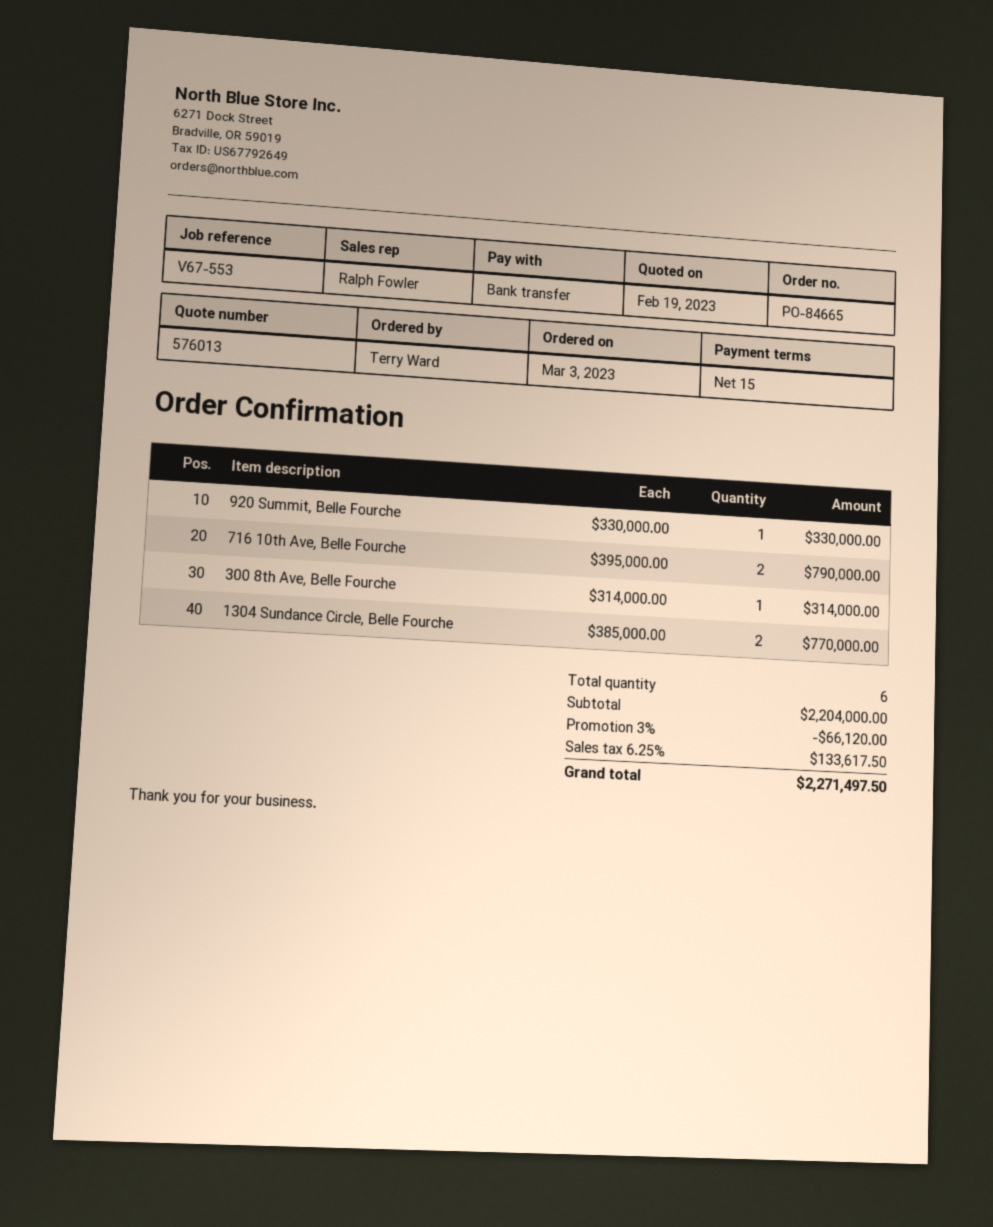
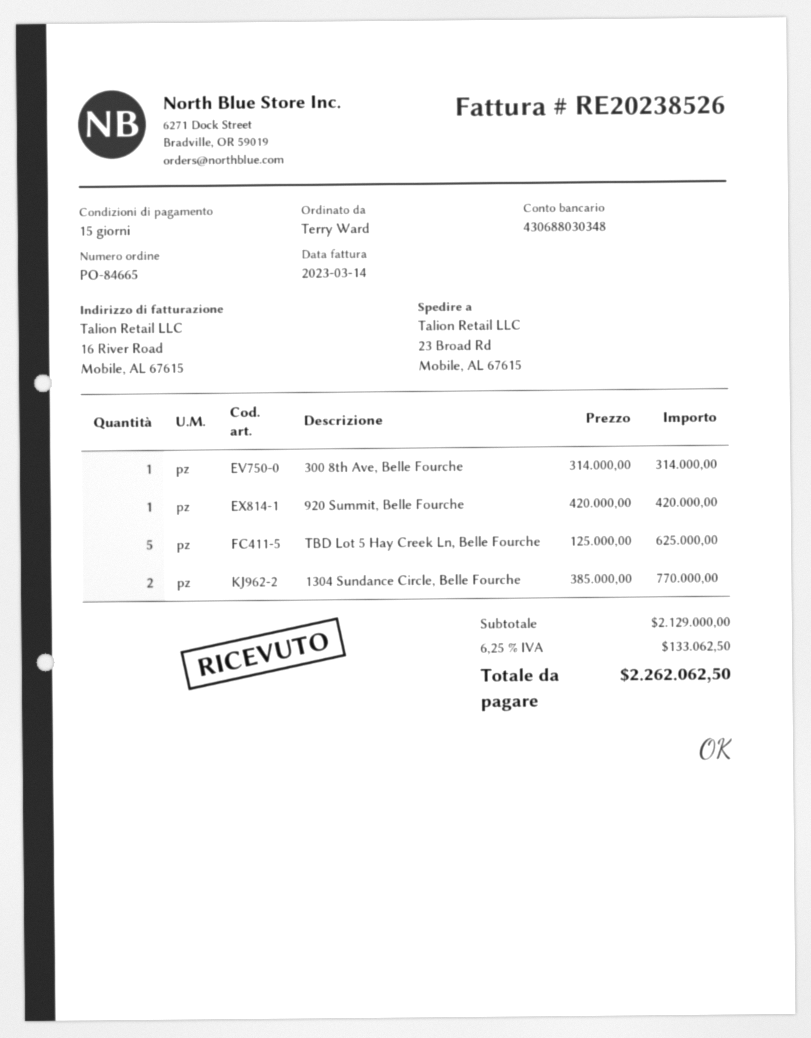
920 Summit, Belle Fourche: 1 x 330000.00 = 330000.00 -> 1 x 420000.00 = 420000.00
716 10th Ave, Belle Fourche: 2 x 395000.00 = 790000.00 -> none
TBD Lot 5 Hay Creek Ln, Belle Fourche: none -> 5 x 125000.00 = 625000.00
subtotal: 2204000.00 -> 2129000.00
discount: 3% = 66120.00 -> none
tax: 6.25% = 133617.50 -> 6.25% = 133062.50
total: 2271497.50 -> 2262062.50

